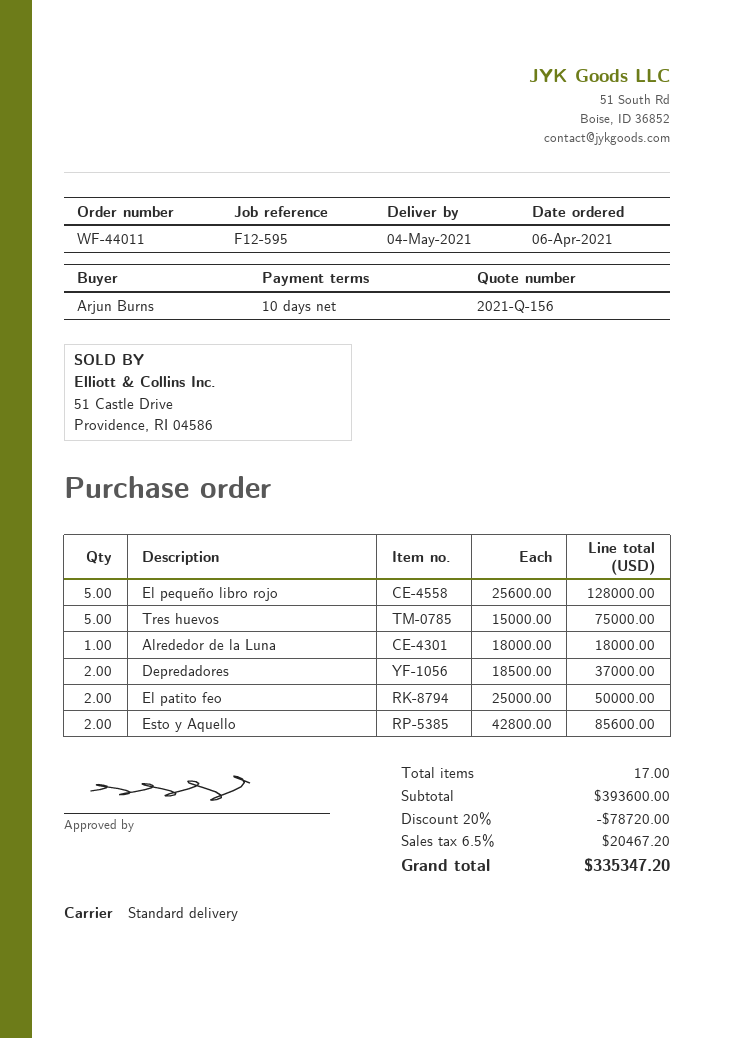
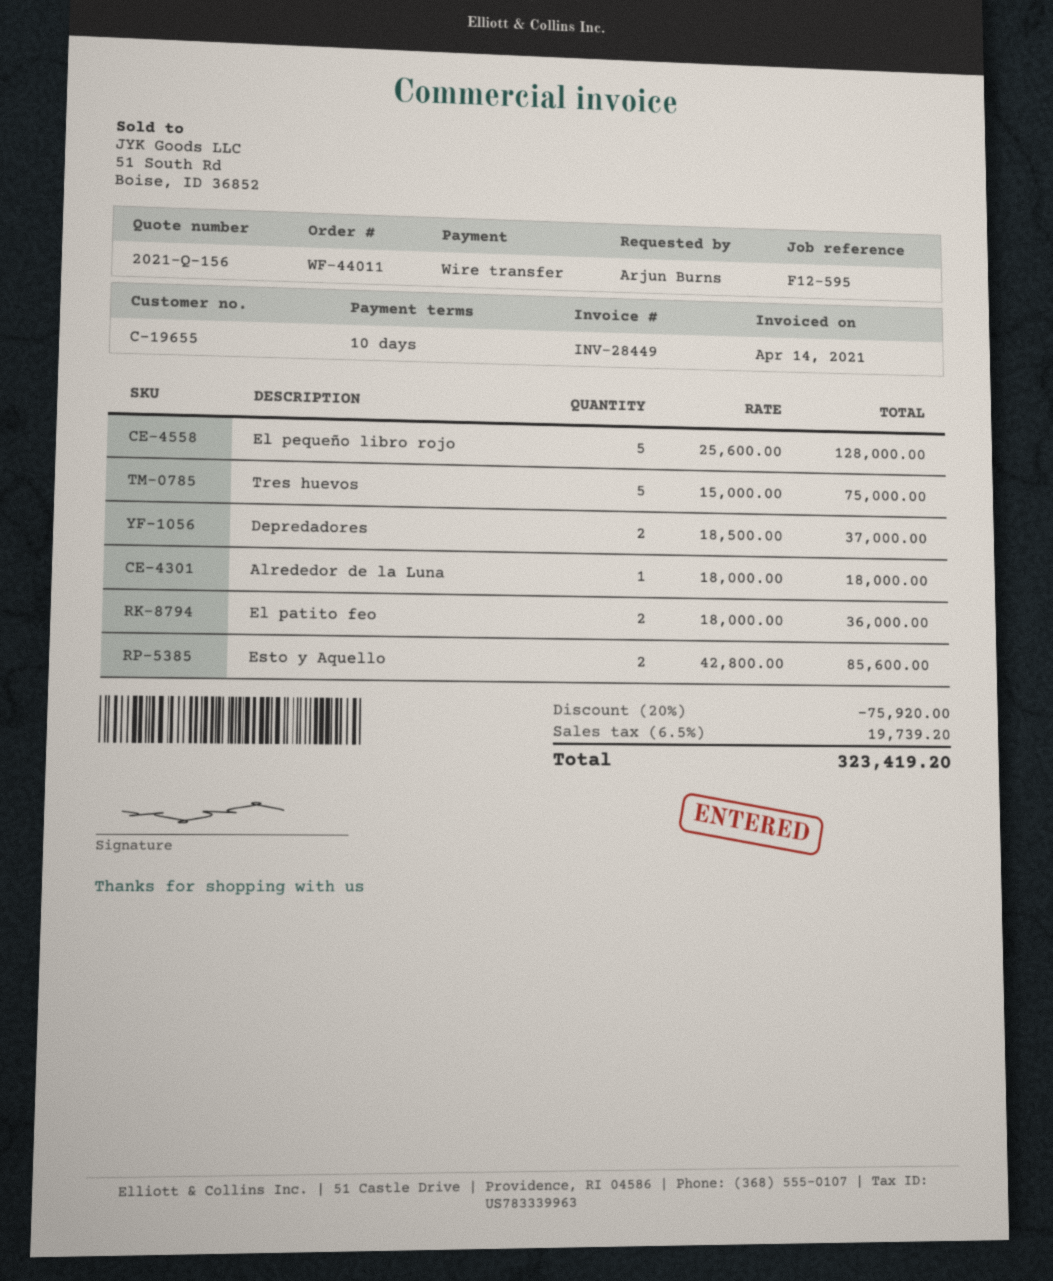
El patito feo: 2 x 25000.00 = 50000.00 -> 2 x 18000.00 = 36000.00
discount: 20% = 78720.00 -> 20% = 75920.00
tax: 6.5% = 20467.20 -> 6.5% = 19739.20
total: 335347.20 -> 323419.20

